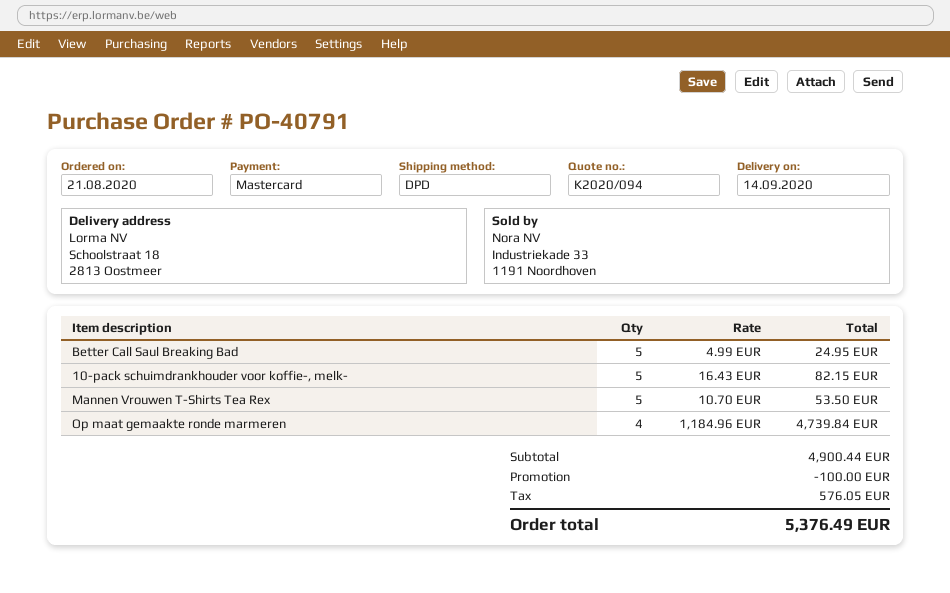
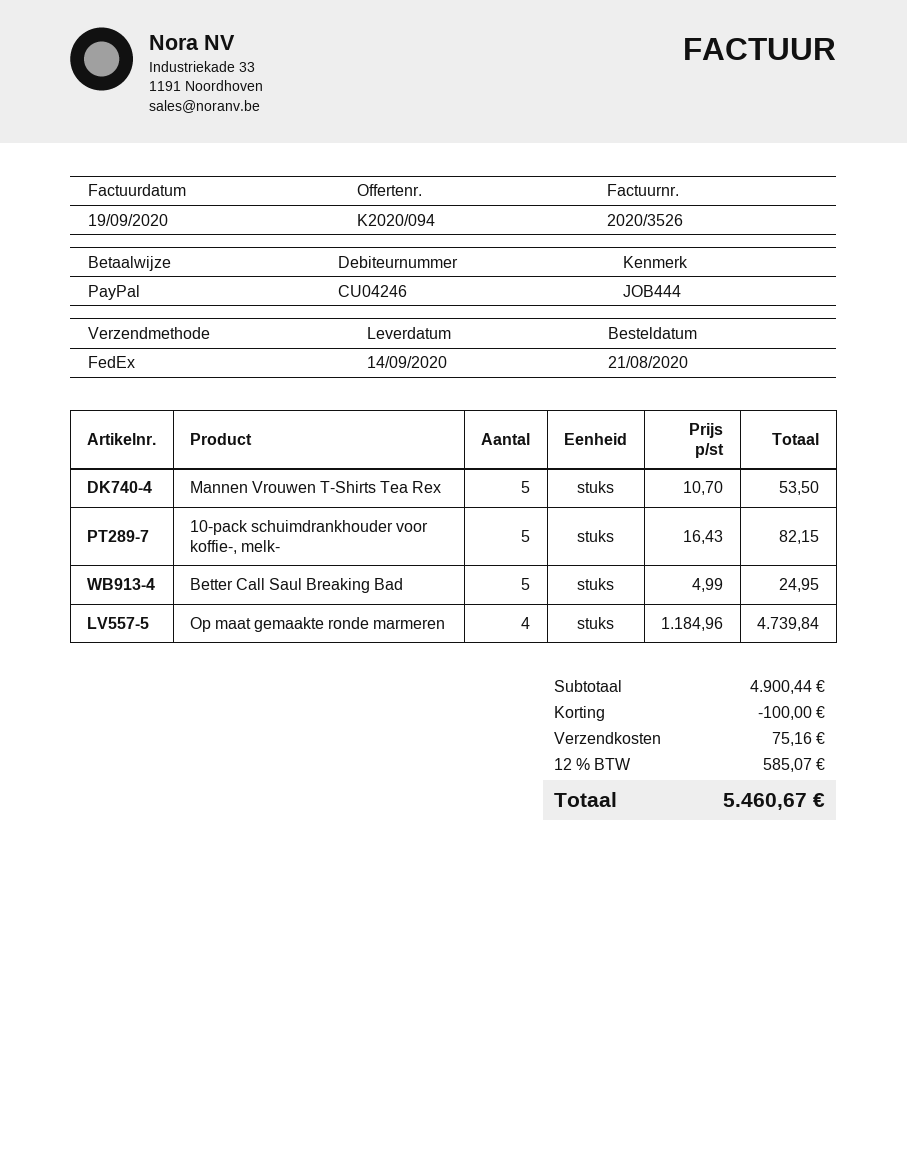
payment method: Mastercard -> PayPal
shipping method: DPD -> FedEx
shipping: none -> 75.16
tax: 576.05 -> 585.07
total: 5376.49 -> 5460.67

